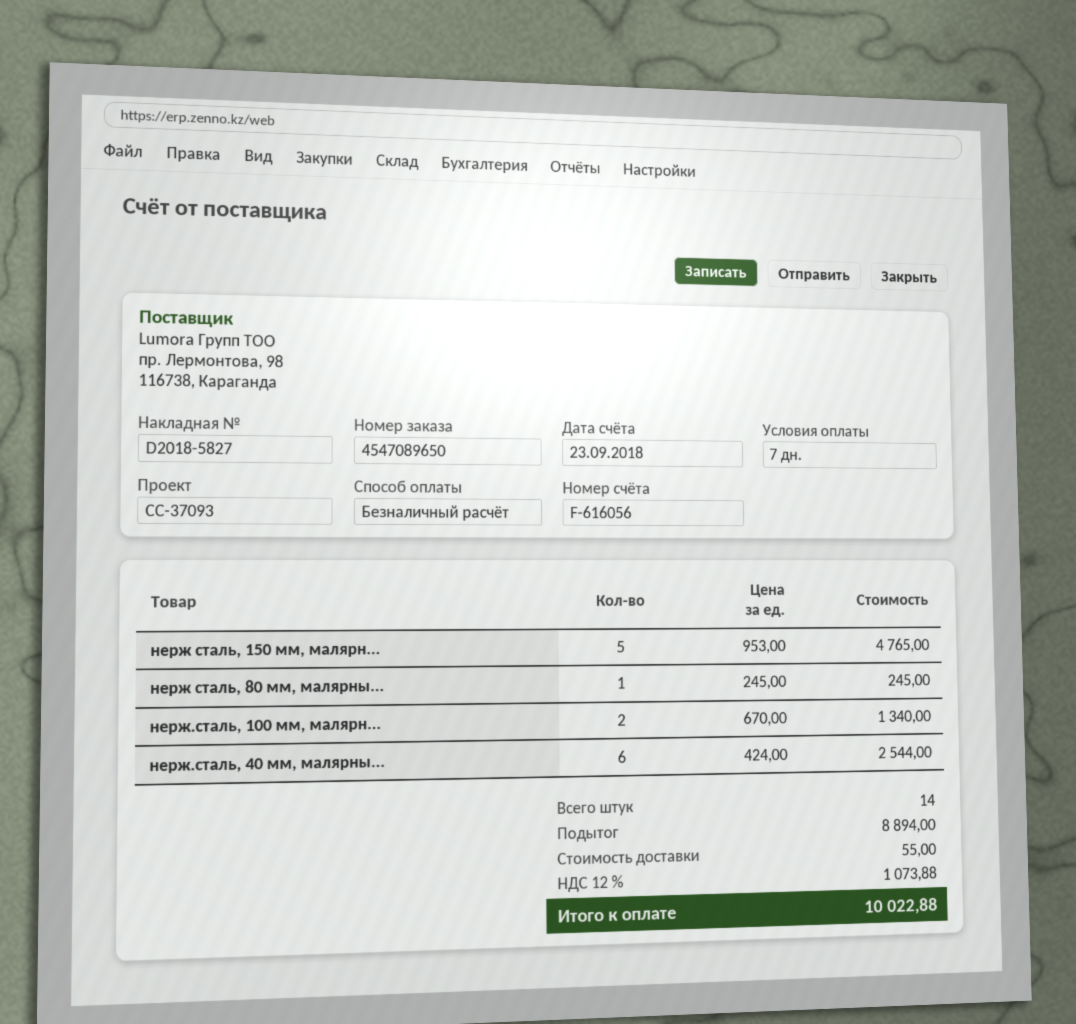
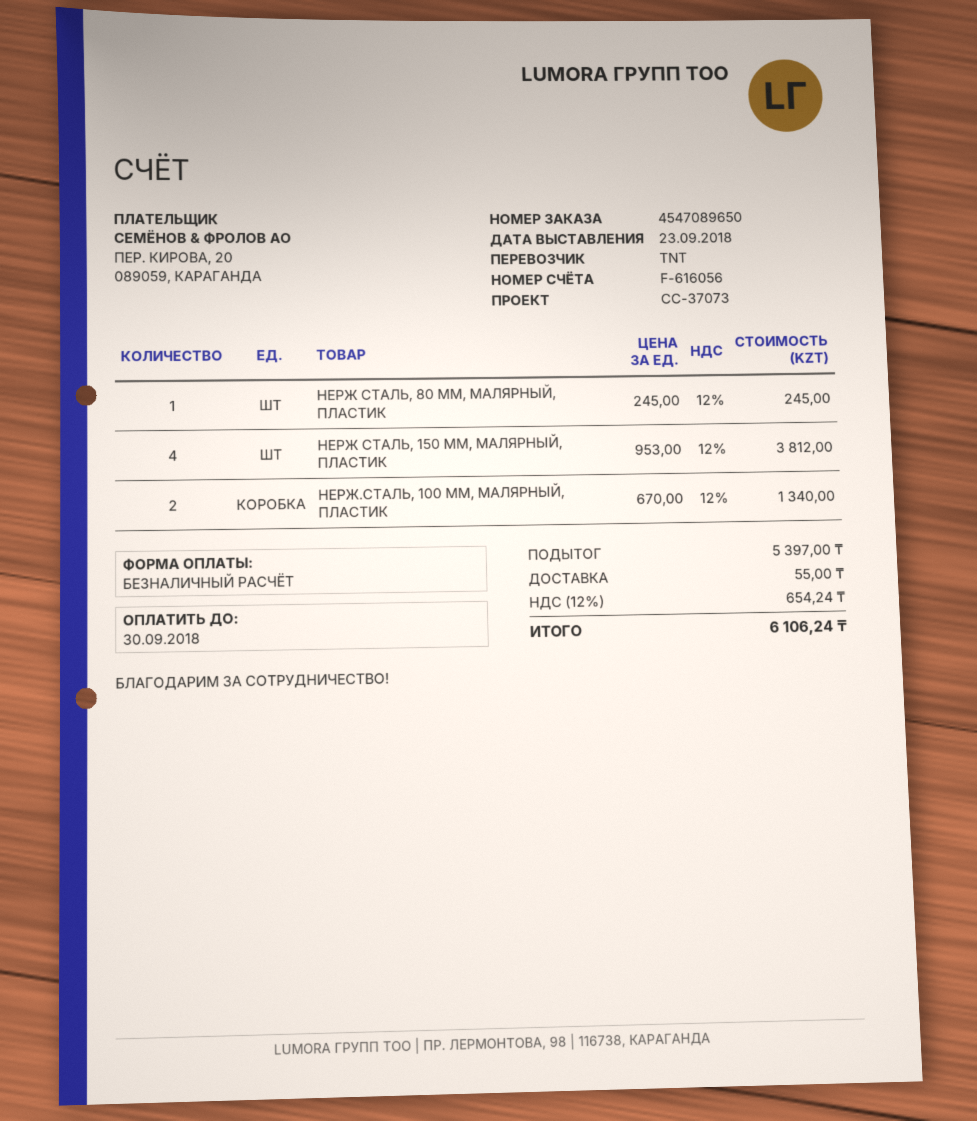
reference: CC-37093 -> CC-37073
нерж сталь, 150 мм, малярн...: 5 x 953.00 = 4765.00 -> 4 x 953.00 = 3812.00
нерж.сталь, 40 мм, малярны...: 6 x 424.00 = 2544.00 -> none
subtotal: 8894.00 -> 5397.00
tax: 12% = 1073.88 -> 12% = 654.24
total: 10022.88 -> 6106.24

